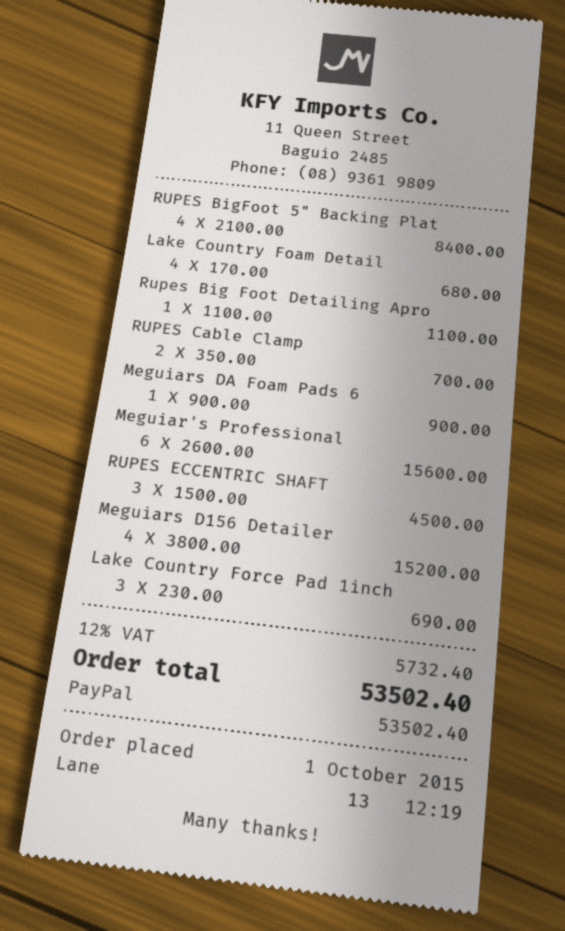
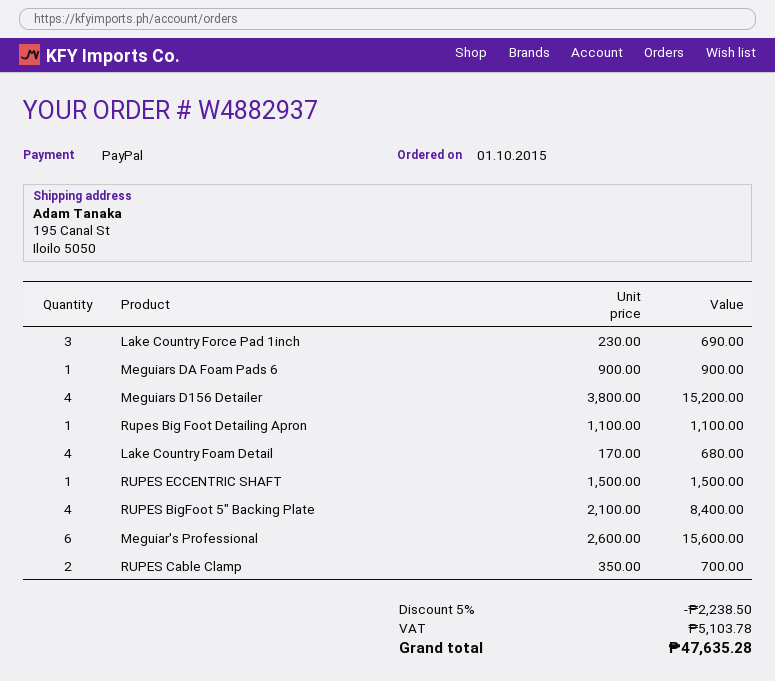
RUPES ECCENTRIC SHAFT: 3 x 1500.00 = 4500.00 -> 1 x 1500.00 = 1500.00
discount: none -> 5% = 2238.50
tax: 5732.40 -> 5103.78
total: 53502.40 -> 47635.28

